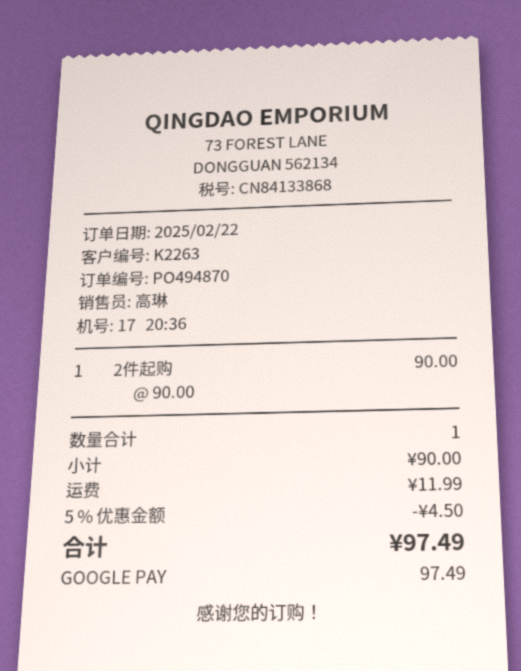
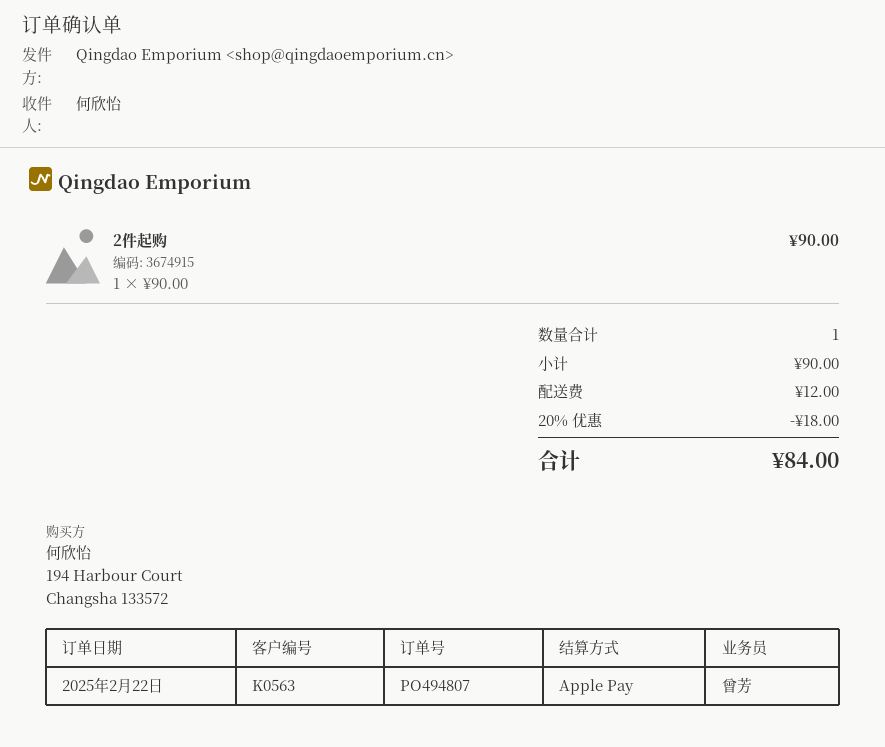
order number: PO494870 -> PO494807
customer number: K2263 -> K0563
sales rep: 高琳 -> 曾芳
payment method: Google Pay -> Apple Pay
discount: 5% = 4.50 -> 20% = 18.00
shipping: 11.99 -> 12.00
total: 97.49 -> 84.00

